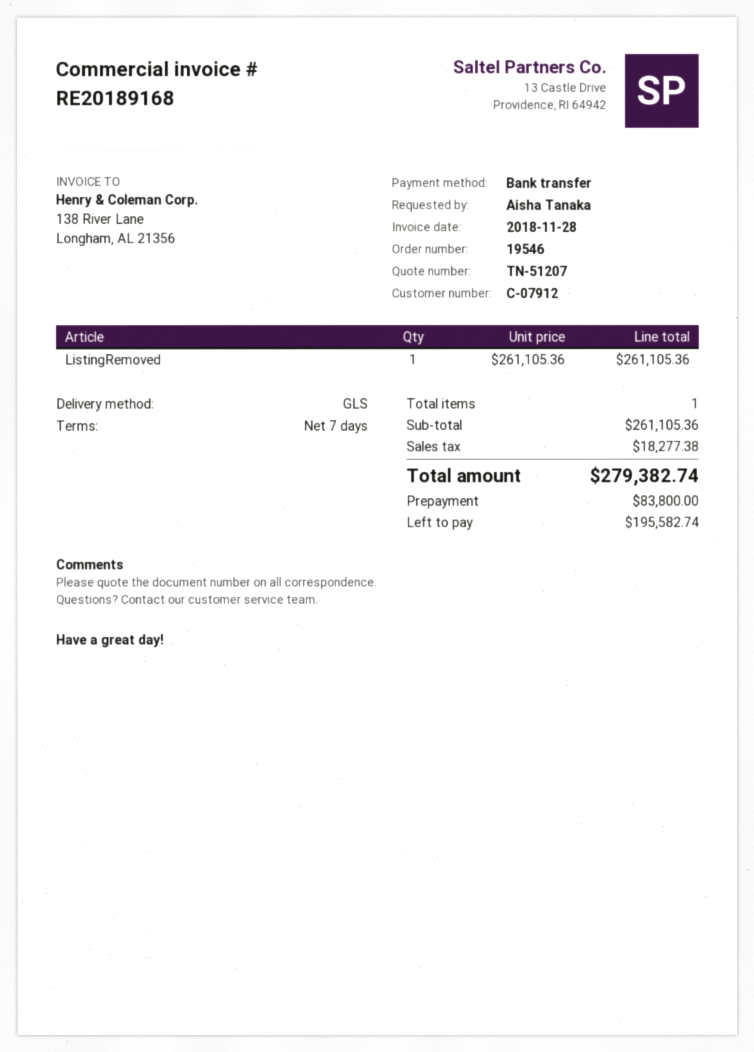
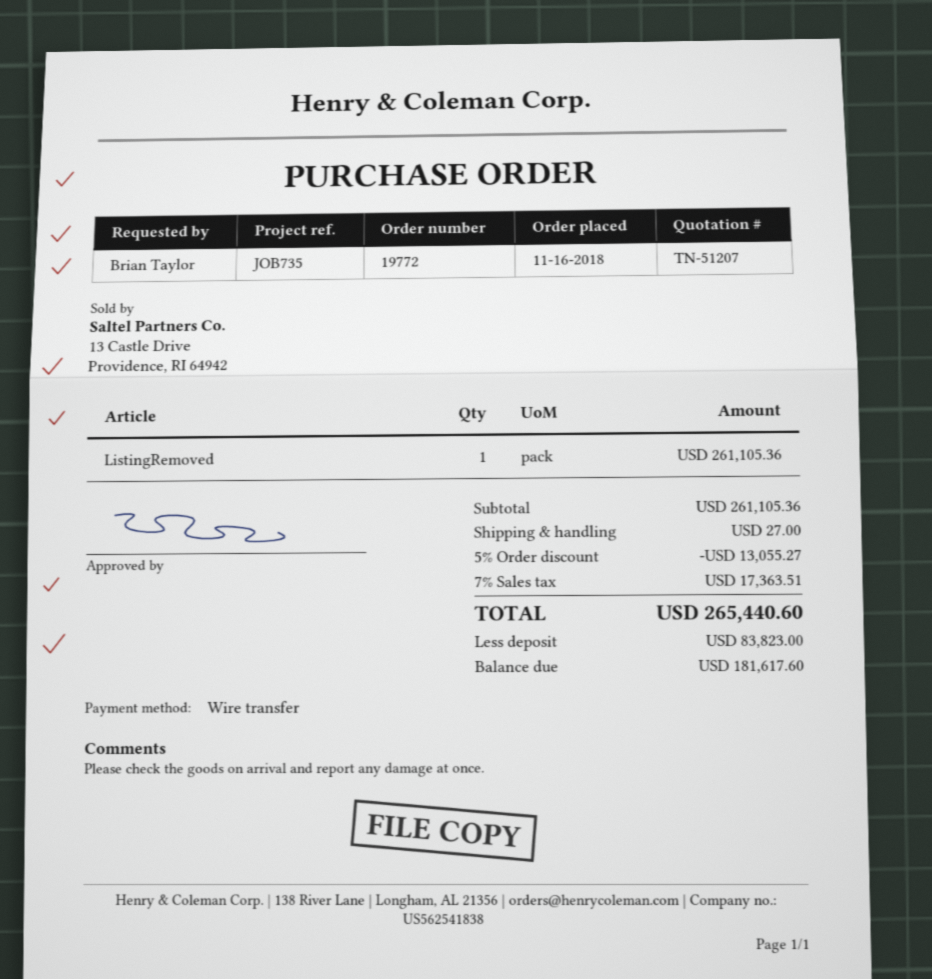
order number: 19546 -> 19772
ordered by: Aisha Tanaka -> Brian Taylor
discount: none -> 5% = 13055.27
shipping: none -> 27.00
tax: 18277.38 -> 17363.51
total: 279382.74 -> 265440.60
deposit: 83800.00 -> 83823.00
balance: 195582.74 -> 181617.60

